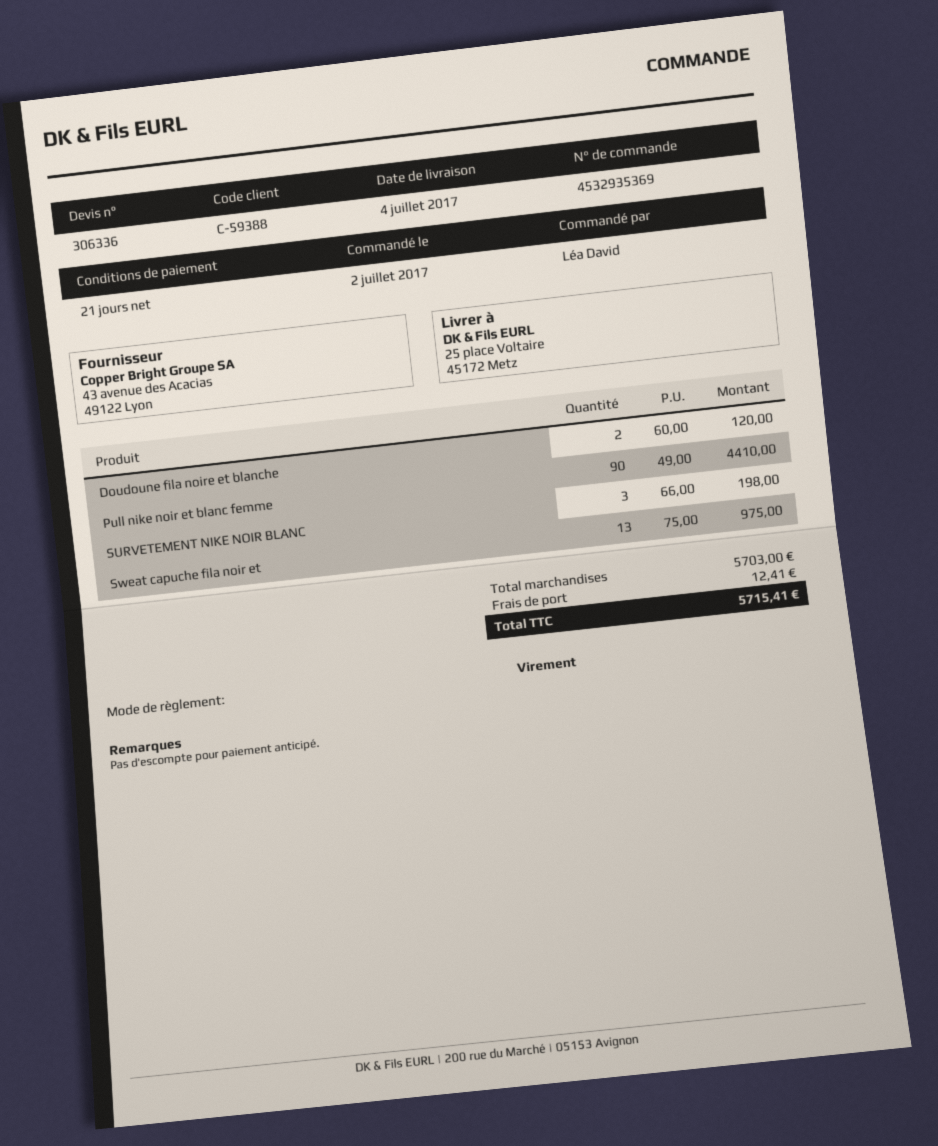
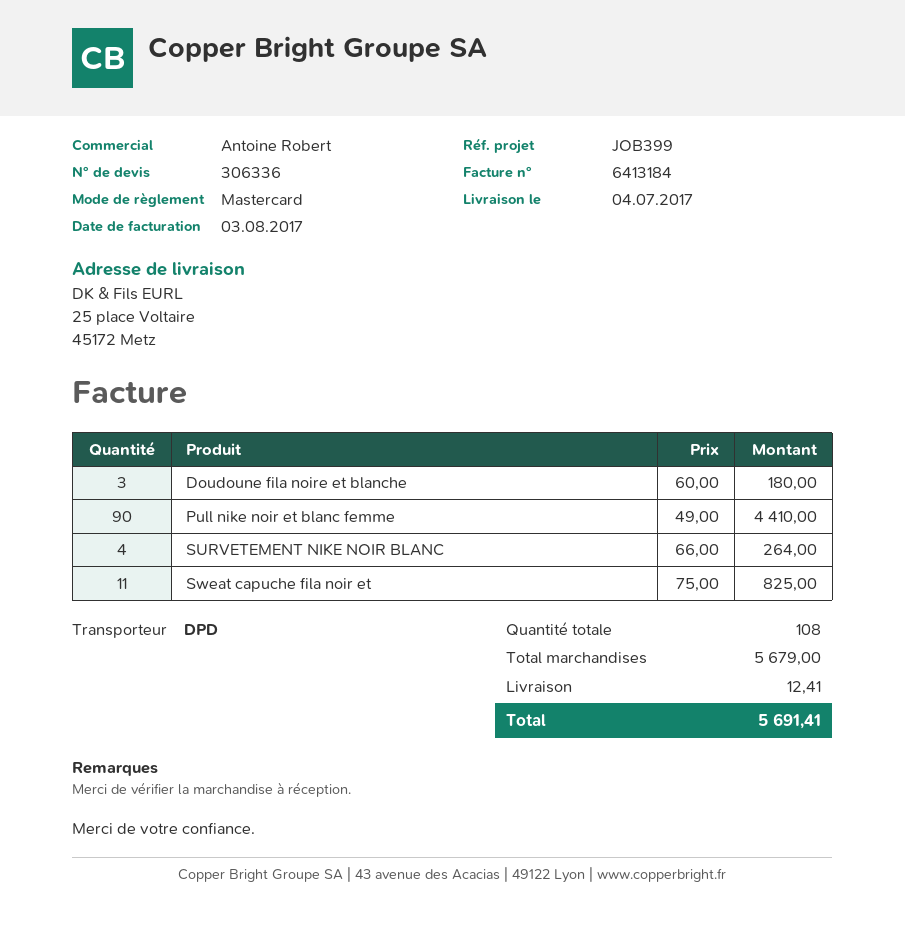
payment method: bank transfer -> Mastercard
Doudoune fila noire et blanche: 2 x 60.00 = 120.00 -> 3 x 60.00 = 180.00
SURVETEMENT NIKE NOIR BLANC: 3 x 66.00 = 198.00 -> 4 x 66.00 = 264.00
Sweat capuche fila noir et: 13 x 75.00 = 975.00 -> 11 x 75.00 = 825.00
subtotal: 5703.00 -> 5679.00
total: 5715.41 -> 5691.41

